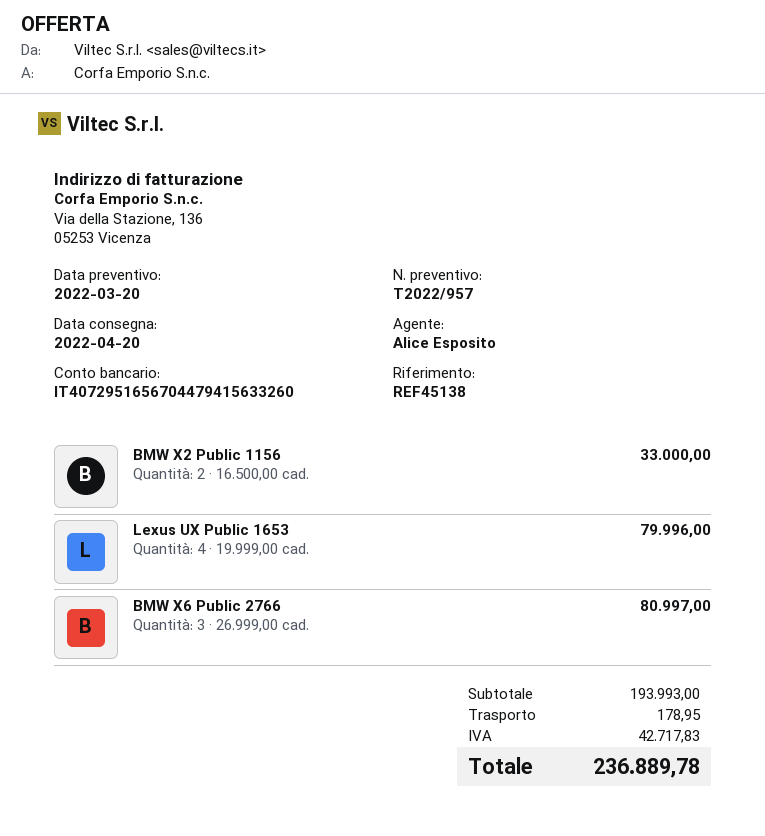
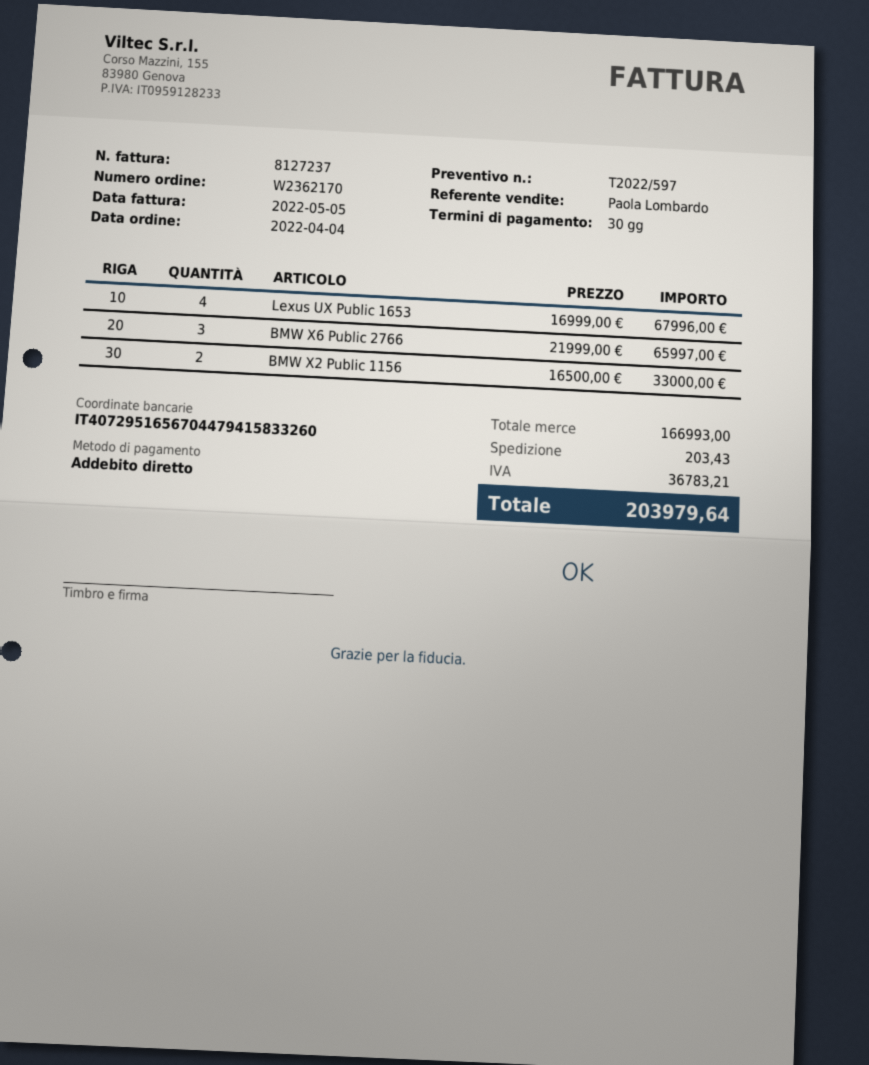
quote number: T2022/957 -> T2022/597
sales rep: Alice Esposito -> Paola Lombardo
bank account: IT4072951656704479415633260 -> IT4072951656704479415833260
Lexus UX Public 1653: 4 x 19999.00 = 79996.00 -> 4 x 16999.00 = 67996.00
BMW X6 Public 2766: 3 x 26999.00 = 80997.00 -> 3 x 21999.00 = 65997.00
subtotal: 193993.00 -> 166993.00
shipping: 178.95 -> 203.43
tax: 42717.83 -> 36783.21
total: 236889.78 -> 203979.64

